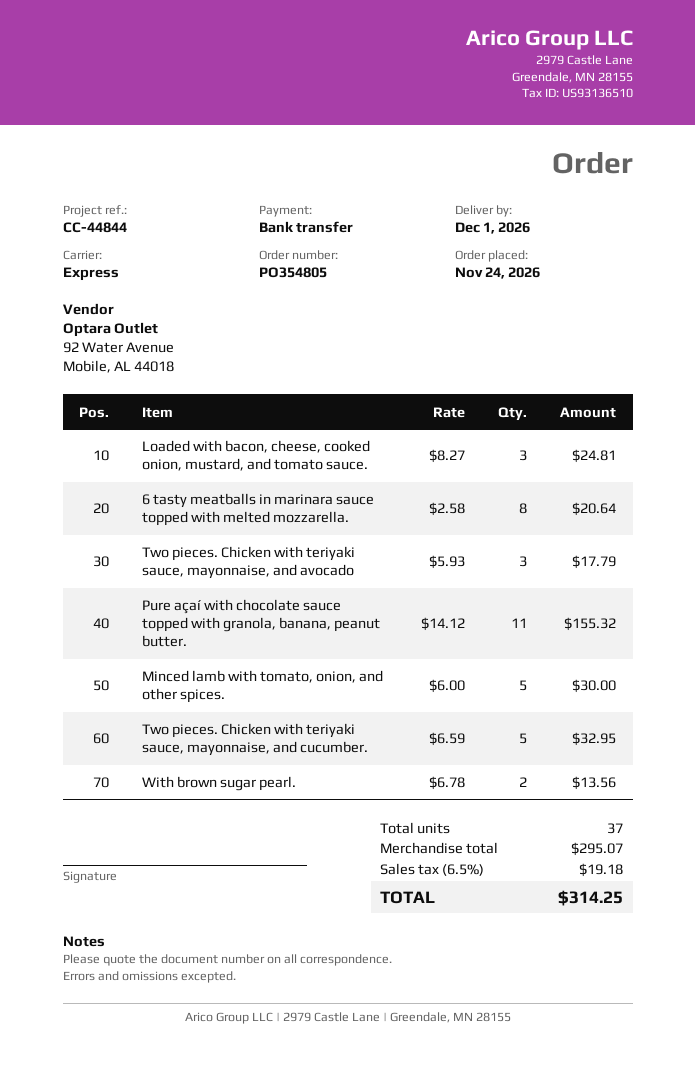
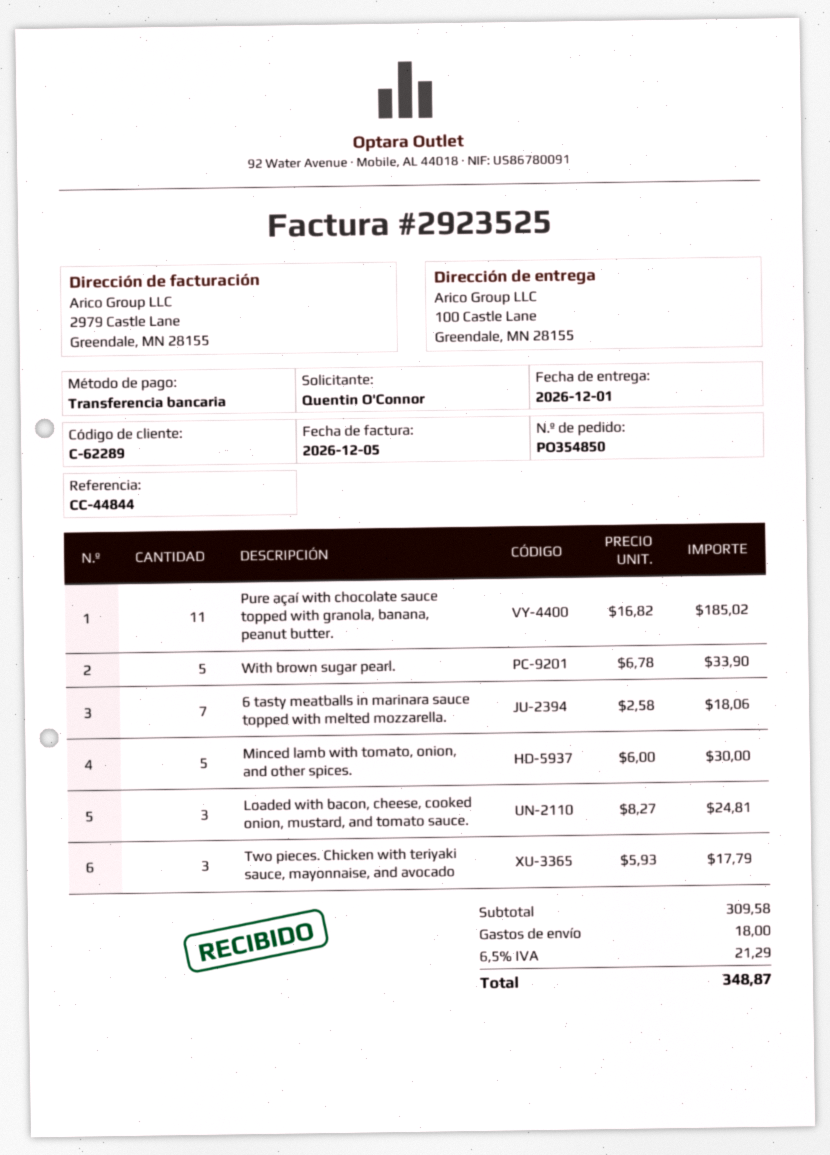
order number: PO354805 -> PO354850
6 tasty meatballs in marinara sauce topped with melted mozzarella.: 8 x 2.58 = 20.64 -> 7 x 2.58 = 18.06
Pure açaí with chocolate sauce topped with granola, banana, peanut butter.: 11 x 14.12 = 155.32 -> 11 x 16.82 = 185.02
Two pieces. Chicken with teriyaki sauce, mayonnaise, and cucumber.: 5 x 6.59 = 32.95 -> none
With brown sugar pearl.: 2 x 6.78 = 13.56 -> 5 x 6.78 = 33.90
subtotal: 295.07 -> 309.58
shipping: none -> 18.00
tax: 6.5% = 19.18 -> 6.5% = 21.29
total: 314.25 -> 348.87

